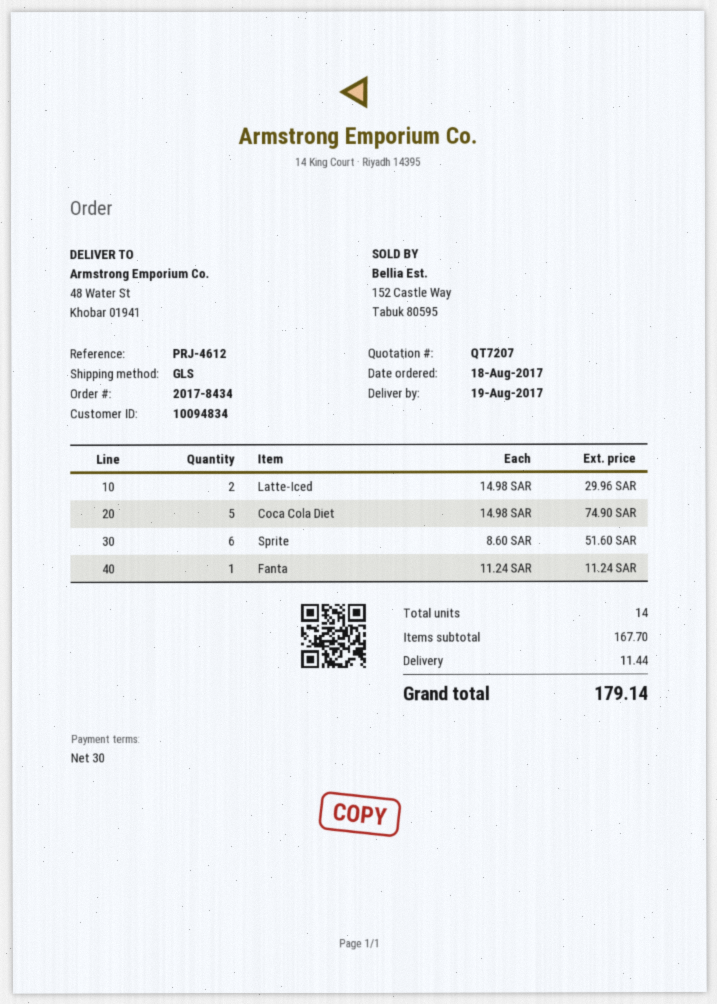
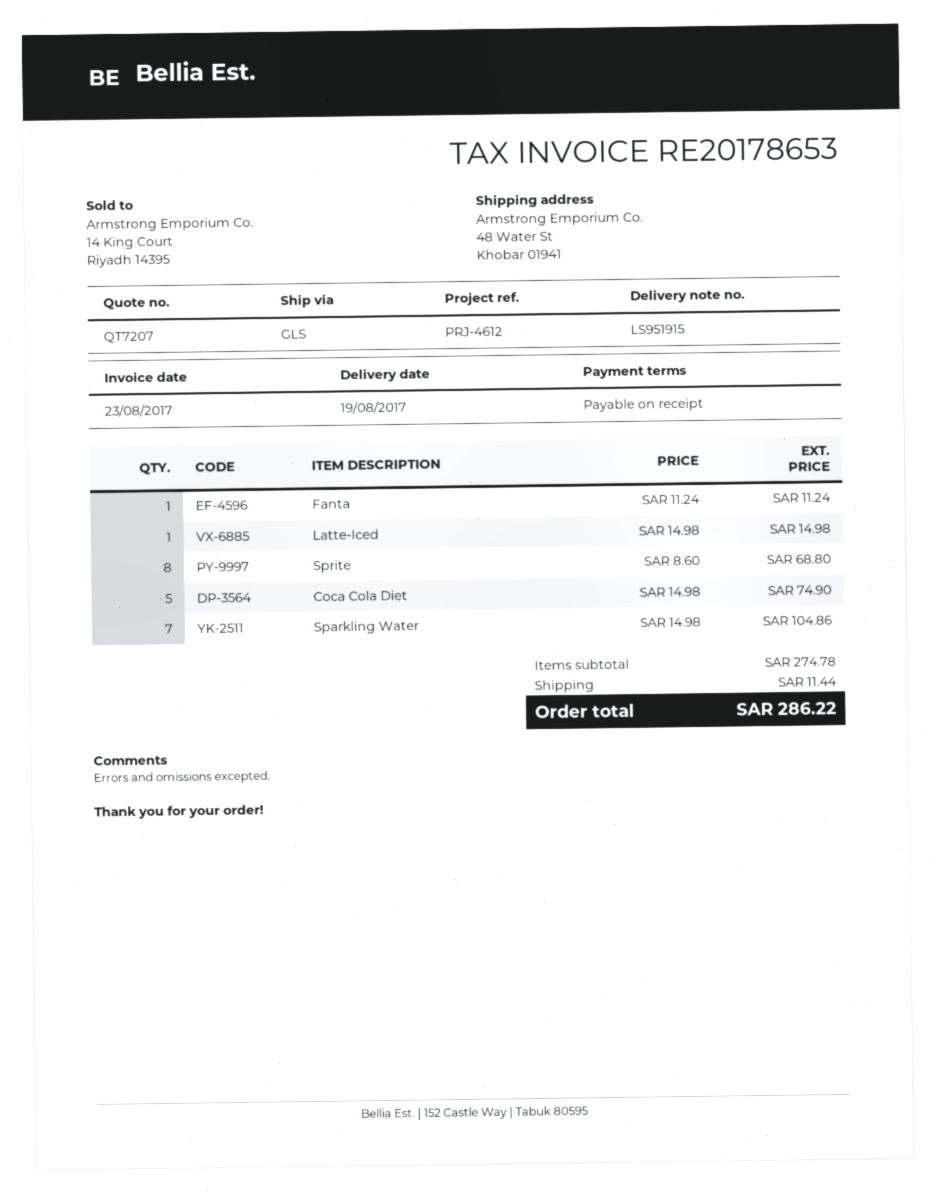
payment terms: 30 days -> on receipt
Latte-Iced: 2 x 14.98 = 29.96 -> 1 x 14.98 = 14.98
Sprite: 6 x 8.60 = 51.60 -> 8 x 8.60 = 68.80
Sparkling Water: none -> 7 x 14.98 = 104.86
subtotal: 167.70 -> 274.78
total: 179.14 -> 286.22

